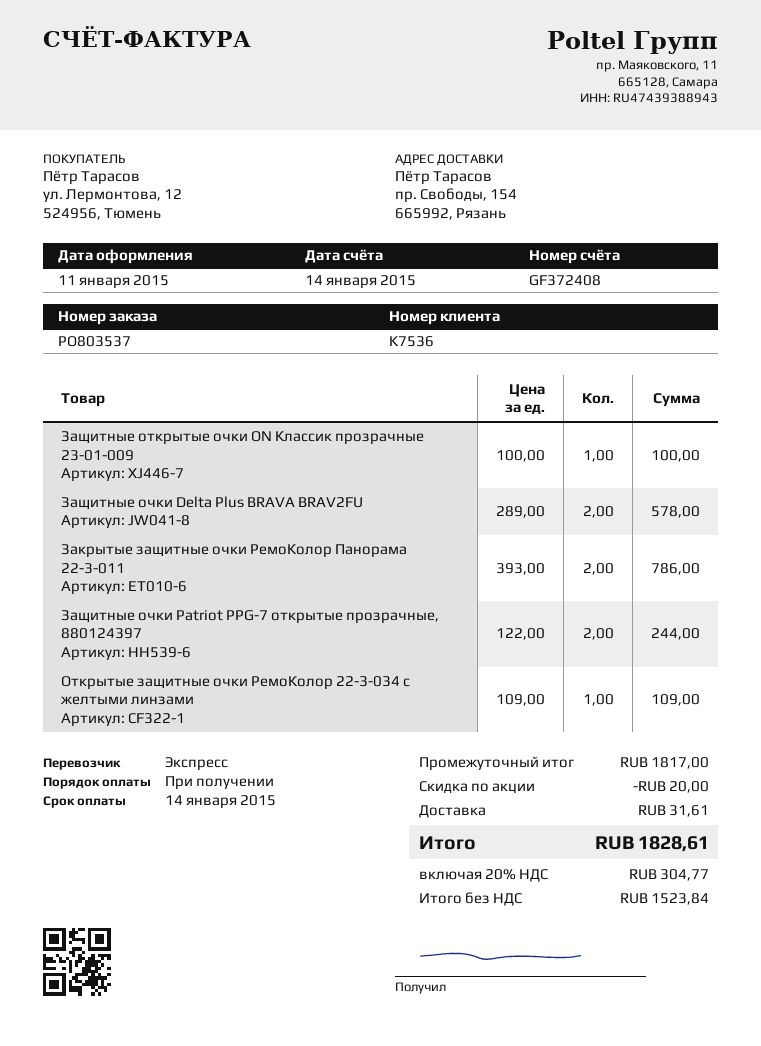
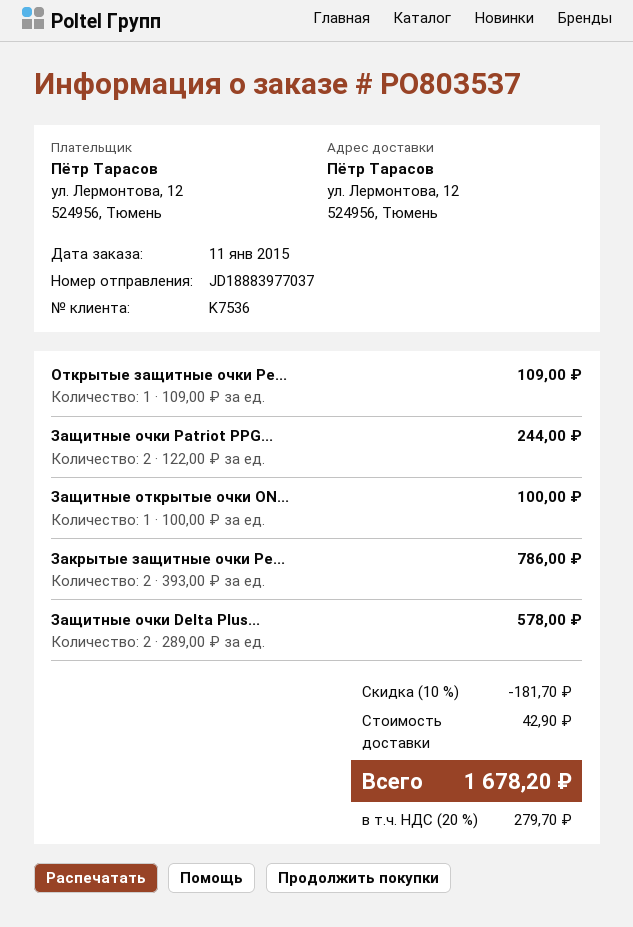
ship to: пр. Свободы, 154, 665992, Рязань -> ул. Лермонтова, 12, 524956, Тюмень
discount: 20.00 -> 181.70
shipping: 31.61 -> 42.90
tax: 20% = 304.77 -> 20% = 279.70
total: 1828.61 -> 1678.20

